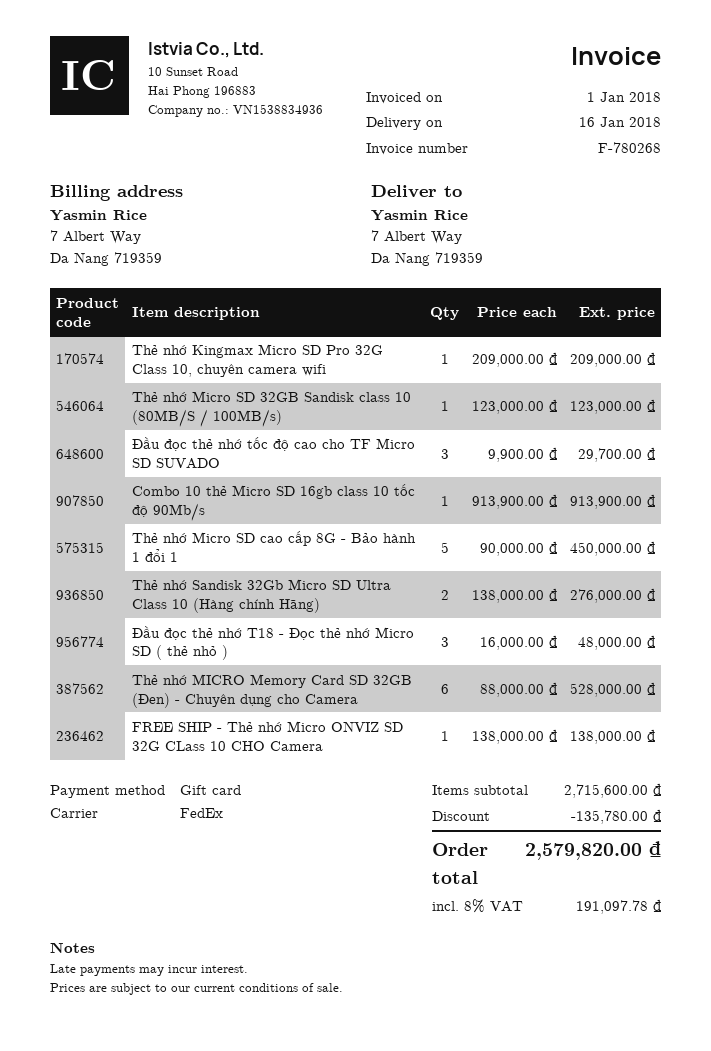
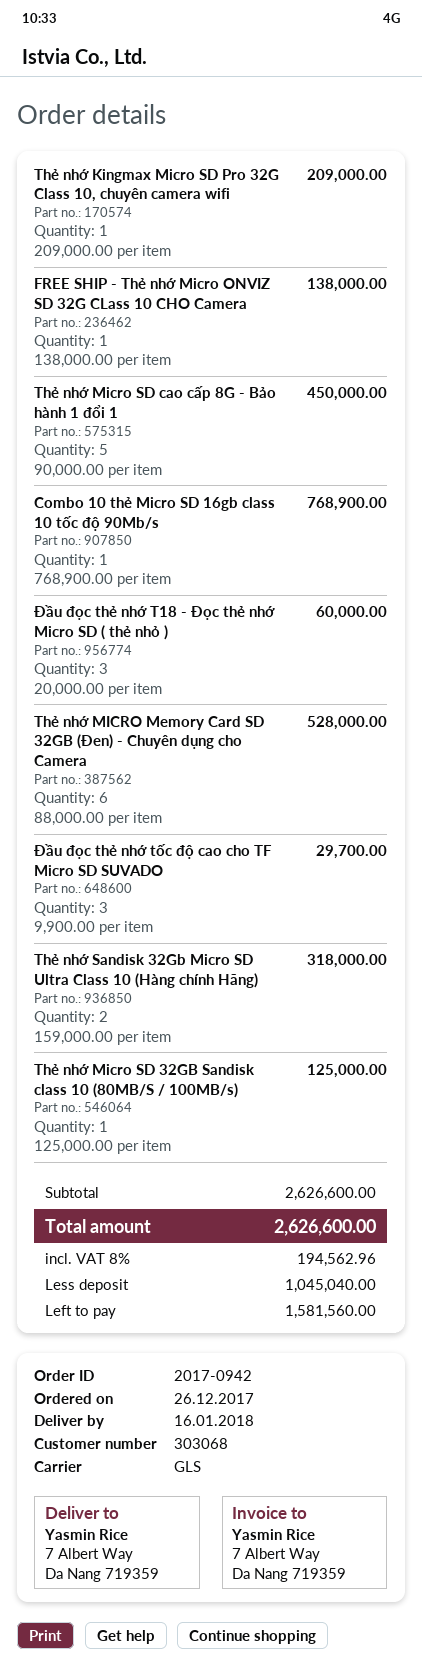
shipping method: FedEx -> GLS
Thẻ nhớ Micro SD 32GB Sandisk class 10 (80MB/S / 100MB/s): 1 x 123000.00 = 123000.00 -> 1 x 125000.00 = 125000.00
Combo 10 thẻ Micro SD 16gb class 10 tốc độ 90Mb/s: 1 x 913900.00 = 913900.00 -> 1 x 768900.00 = 768900.00
Thẻ nhớ Sandisk 32Gb Micro SD Ultra Class 10 (Hàng chính Hãng): 2 x 138000.00 = 276000.00 -> 2 x 159000.00 = 318000.00
Đầu đọc thẻ nhớ T18 - Đọc thẻ nhớ Micro SD ( thẻ nhỏ ): 3 x 16000.00 = 48000.00 -> 3 x 20000.00 = 60000.00
subtotal: 2715600.00 -> 2626600.00
discount: 135780.00 -> none
tax: 8% = 191097.78 -> 8% = 194562.96
total: 2579820.00 -> 2626600.00

